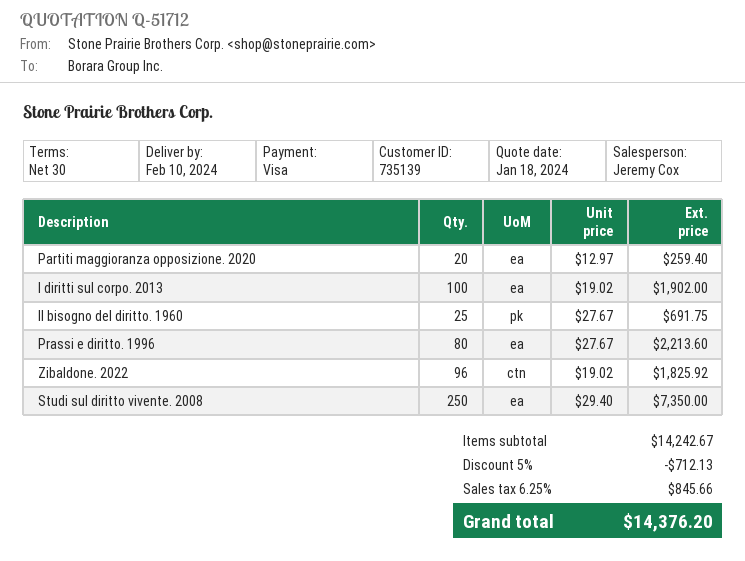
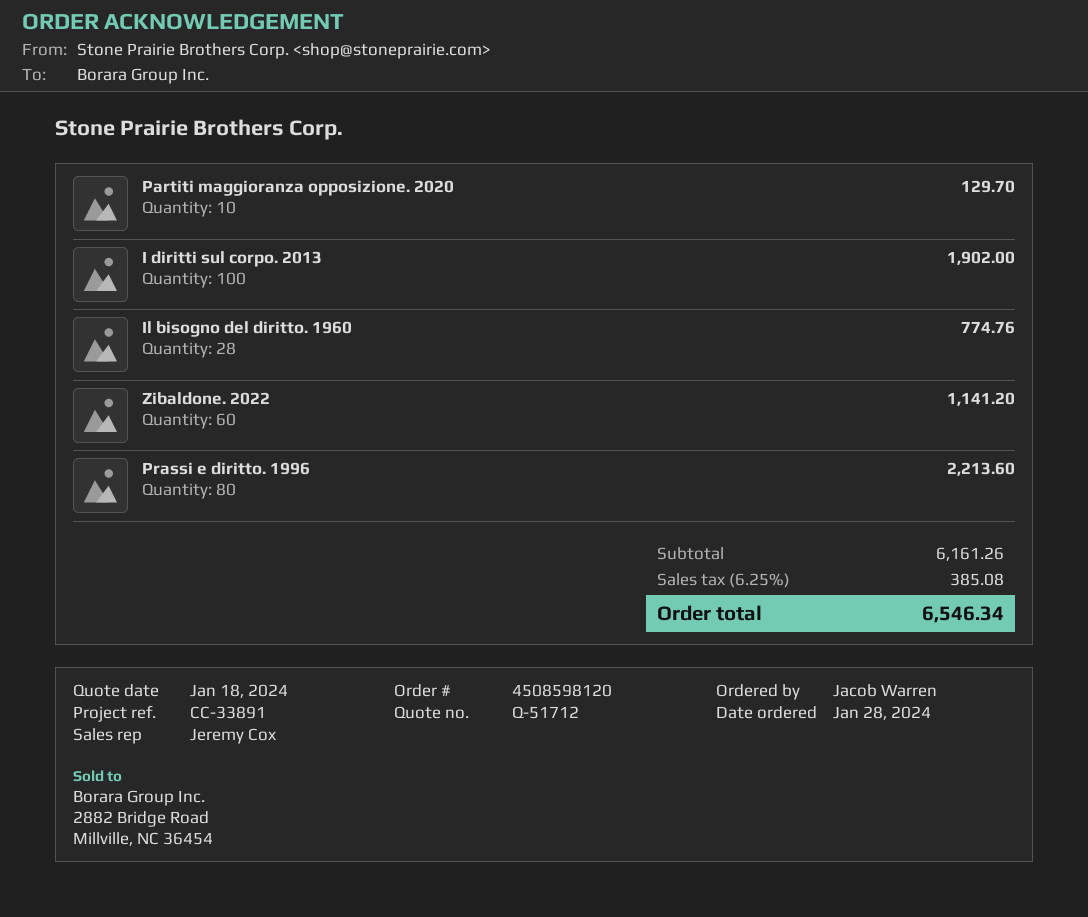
Partiti maggioranza opposizione. 2020: 20 for 259.40 -> 10 for 129.70
Il bisogno del diritto. 1960: 25 for 691.75 -> 28 for 774.76
Zibaldone. 2022: 96 for 1825.92 -> 60 for 1141.20
Studi sul diritto vivente. 2008: 250 for 7350.00 -> none
subtotal: 14242.67 -> 6161.26
discount: 5% = 712.13 -> none
tax: 6.25% = 845.66 -> 6.25% = 385.08
total: 14376.20 -> 6546.34

